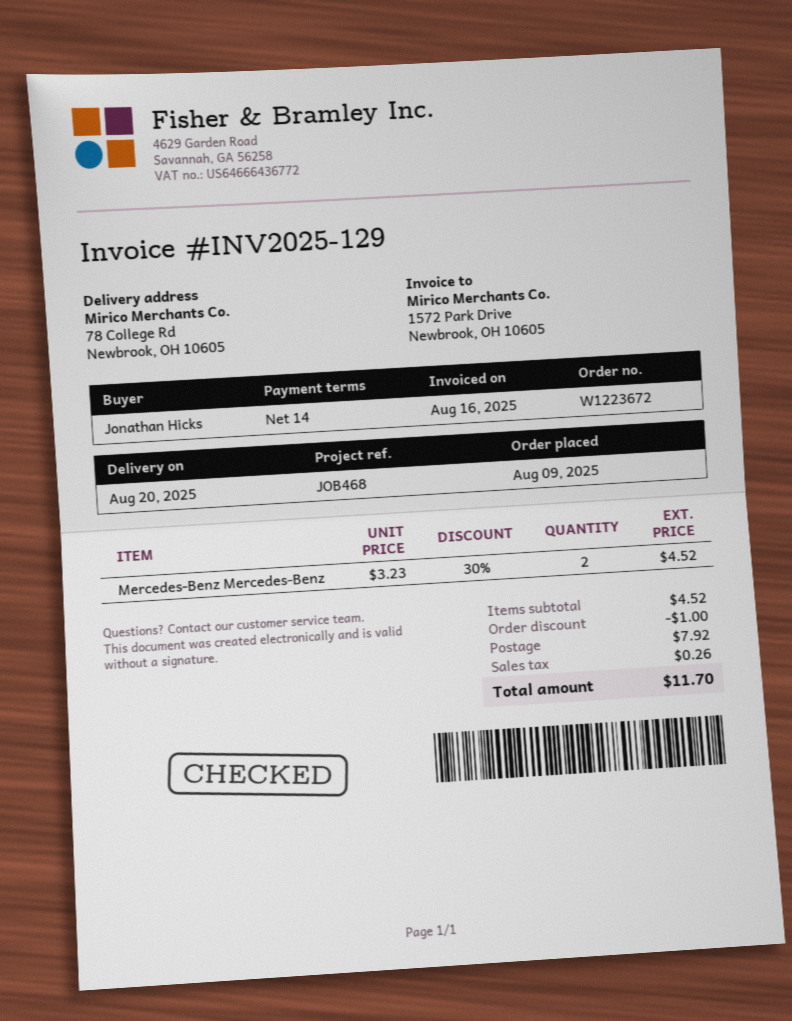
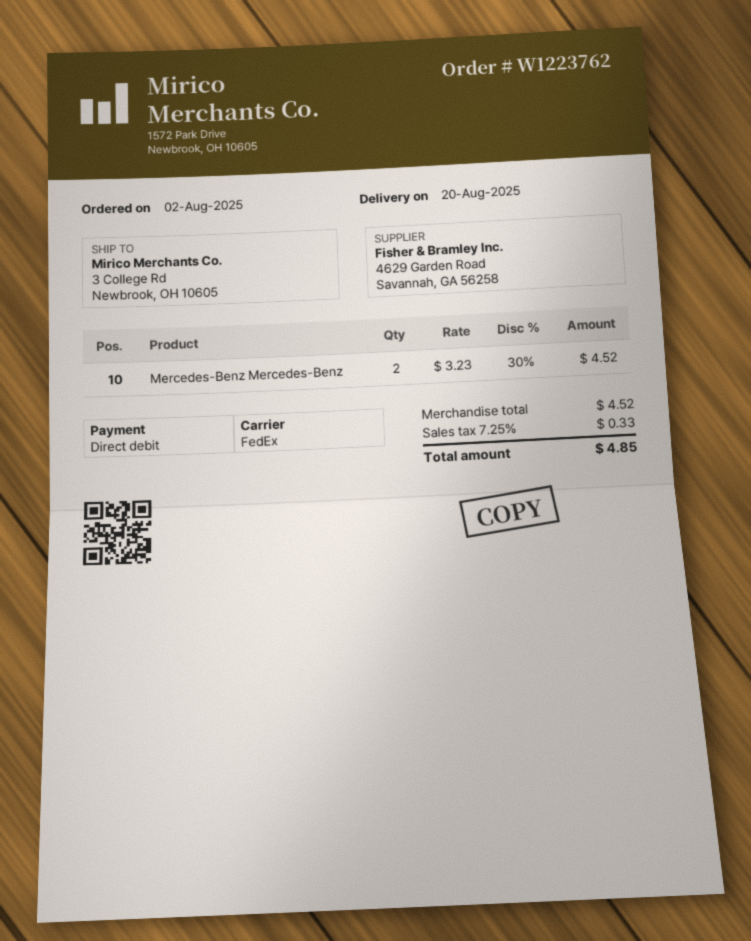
order number: W1223672 -> W1223762
order date: 2025-08-09 -> 2025-08-02
ship to: 78 College Rd, Newbrook, OH 10605 -> 3 College Rd, Newbrook, OH 10605
discount: 1.00 -> none
shipping: 7.92 -> none
tax: 0.26 -> 0.33
total: 11.70 -> 4.85

